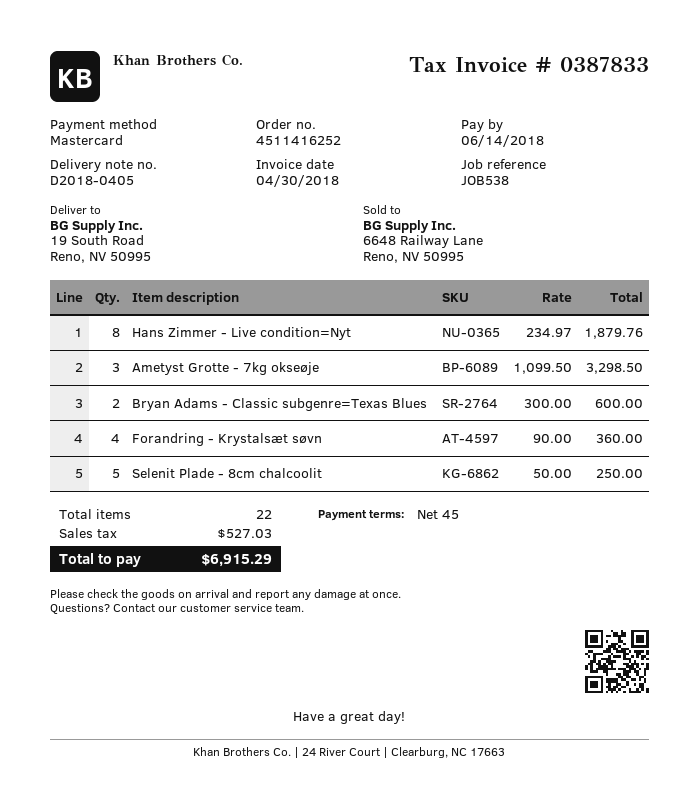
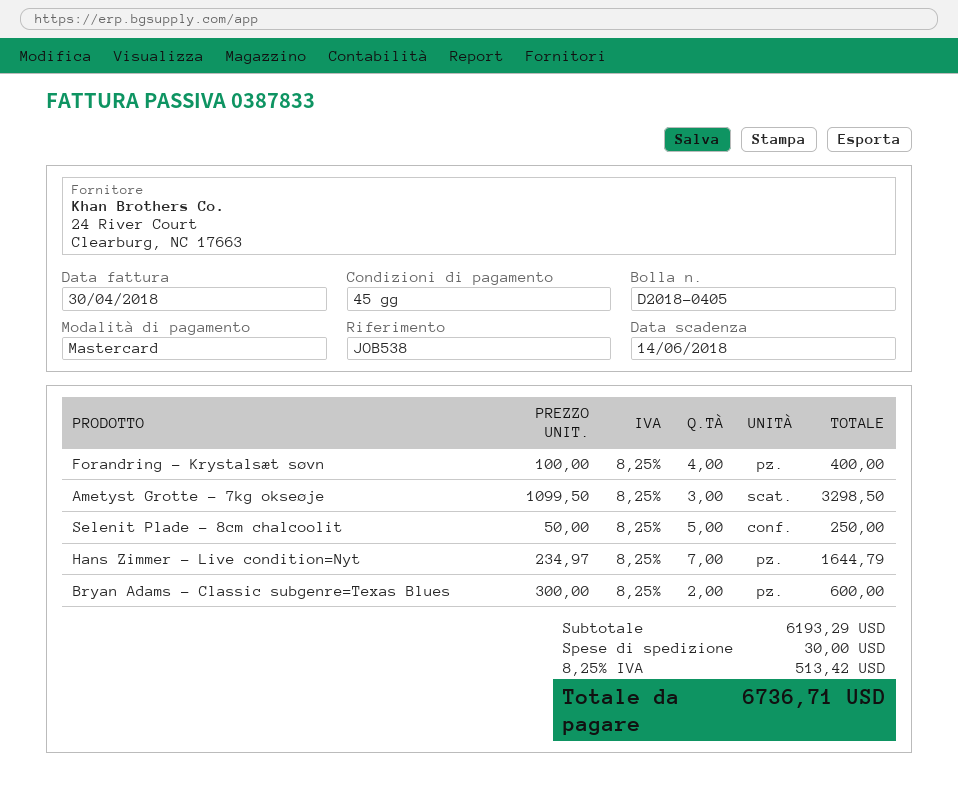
Hans Zimmer - Live condition=Nyt: 8 x 234.97 = 1879.76 -> 7 x 234.97 = 1644.79
Forandring - Krystalsæt søvn: 4 x 90.00 = 360.00 -> 4 x 100.00 = 400.00
shipping: none -> 30.00
tax: 527.03 -> 513.42
total: 6915.29 -> 6736.71

